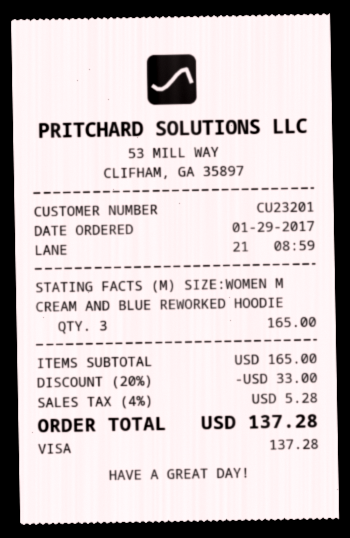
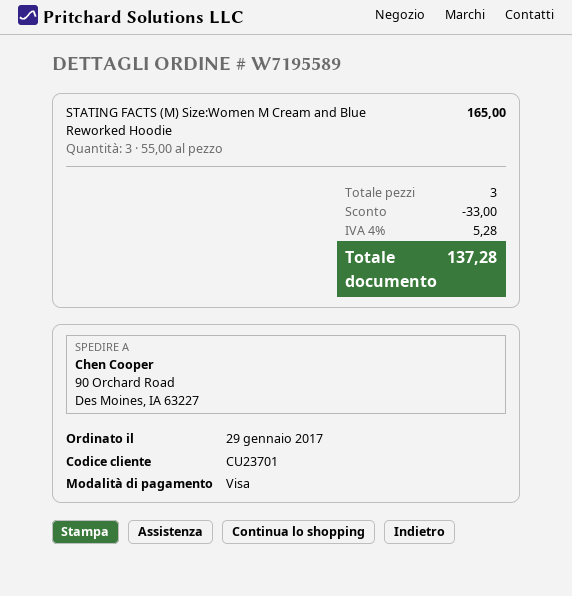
customer number: CU23201 -> CU23701

